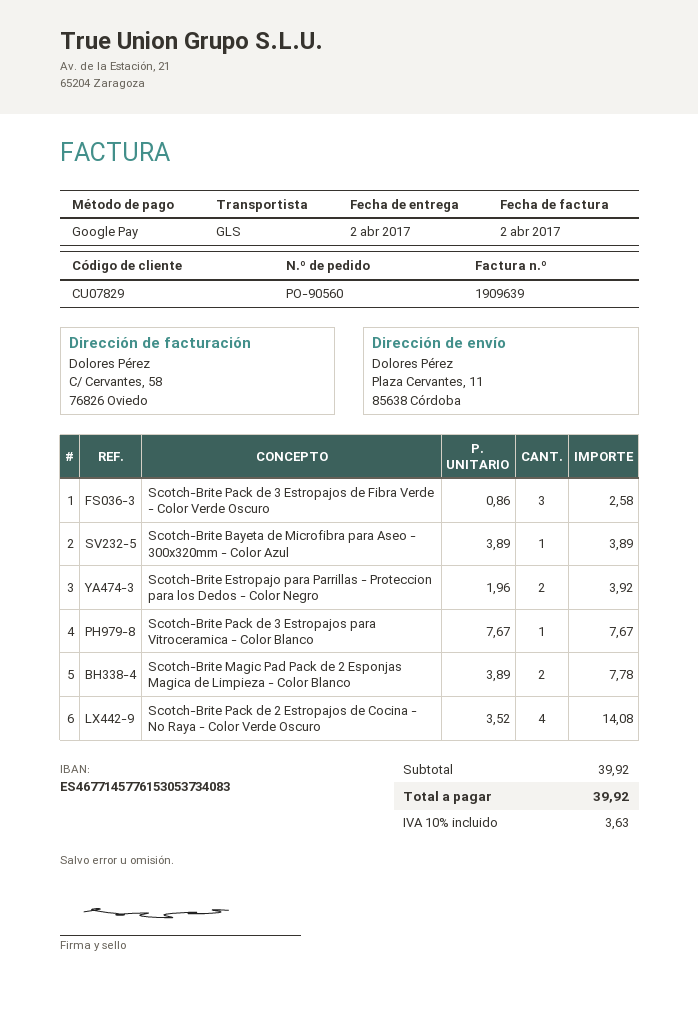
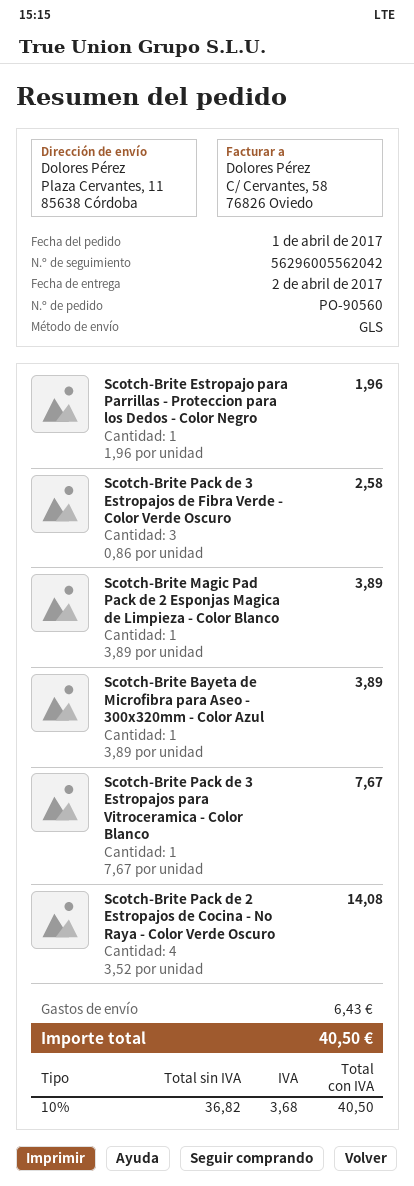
Scotch-Brite Estropajo para Parrillas - Proteccion para los Dedos - Color Negro: 2 x 1.96 = 3.92 -> 1 x 1.96 = 1.96
Scotch-Brite Magic Pad Pack de 2 Esponjas Magica de Limpieza - Color Blanco: 2 x 3.89 = 7.78 -> 1 x 3.89 = 3.89
shipping: none -> 6.43
tax: 10% = 3.63 -> 10% = 3.68
total: 39.92 -> 40.50

